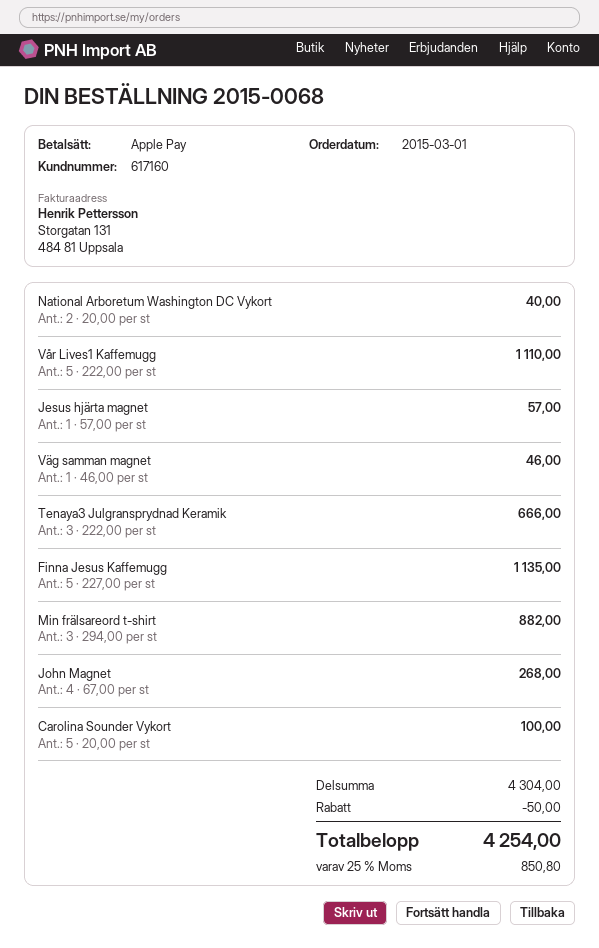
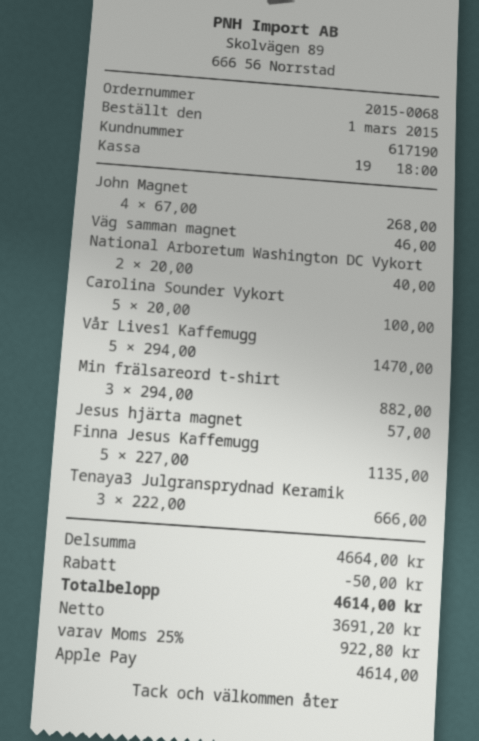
customer number: 617160 -> 617190
Vår Lives1 Kaffemugg: 5 x 222.00 = 1110.00 -> 5 x 294.00 = 1470.00
subtotal: 4304.00 -> 4664.00
tax: 25% = 850.80 -> 25% = 922.80
total: 4254.00 -> 4614.00

